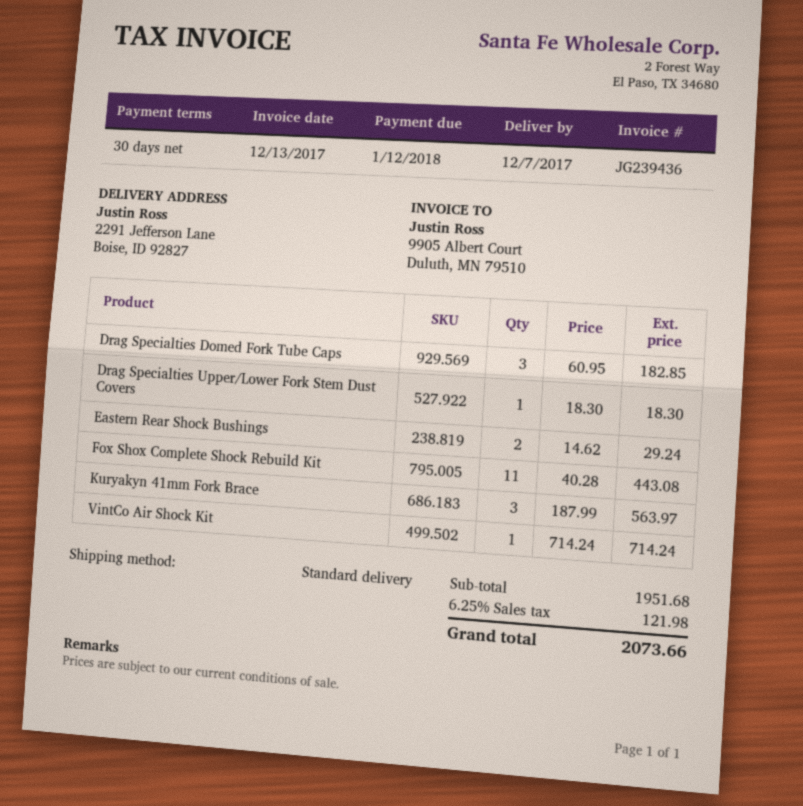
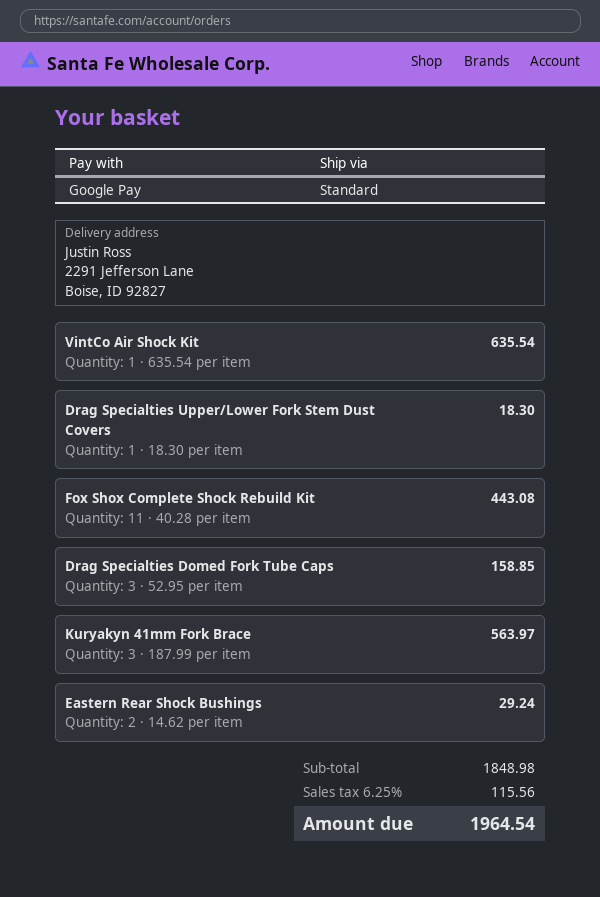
Drag Specialties Domed Fork Tube Caps: 3 x 60.95 = 182.85 -> 3 x 52.95 = 158.85
VintCo Air Shock Kit: 1 x 714.24 = 714.24 -> 1 x 635.54 = 635.54
subtotal: 1951.68 -> 1848.98
tax: 6.25% = 121.98 -> 6.25% = 115.56
total: 2073.66 -> 1964.54

